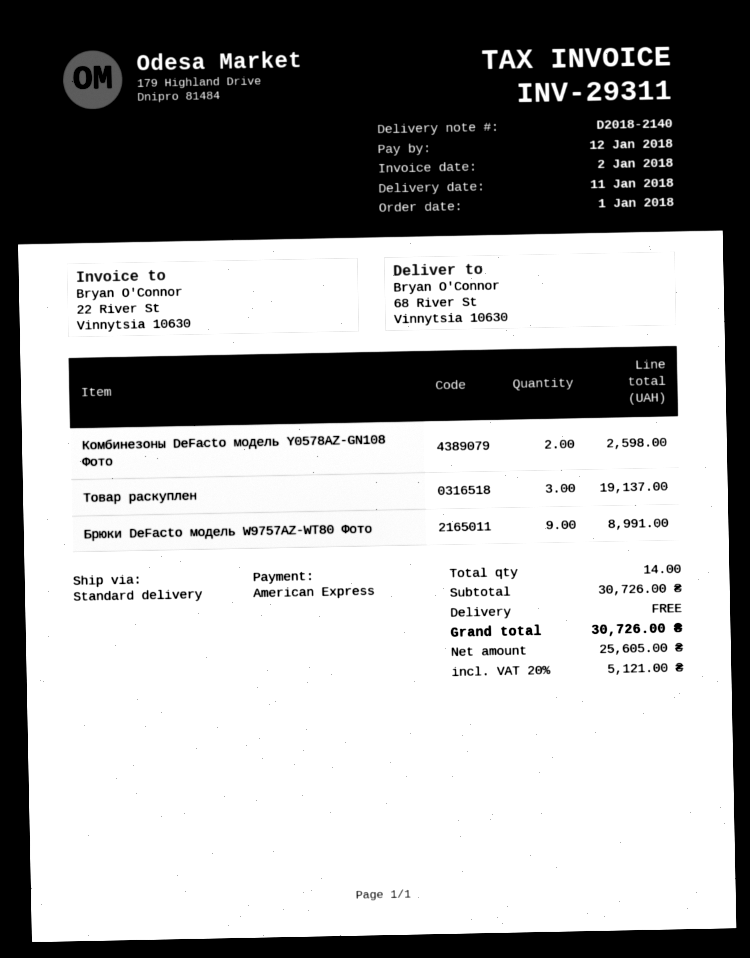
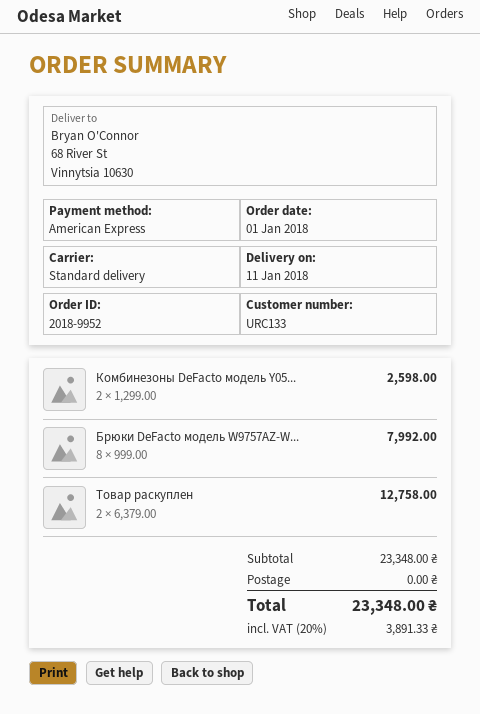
Товар раскуплен: 3 for 19137.00 -> 2 for 12758.00
Брюки DeFacto модель W9757AZ-WT80 Фото: 9 for 8991.00 -> 8 for 7992.00
subtotal: 30726.00 -> 23348.00
tax: 20% = 5121.00 -> 20% = 3891.33
total: 30726.00 -> 23348.00

